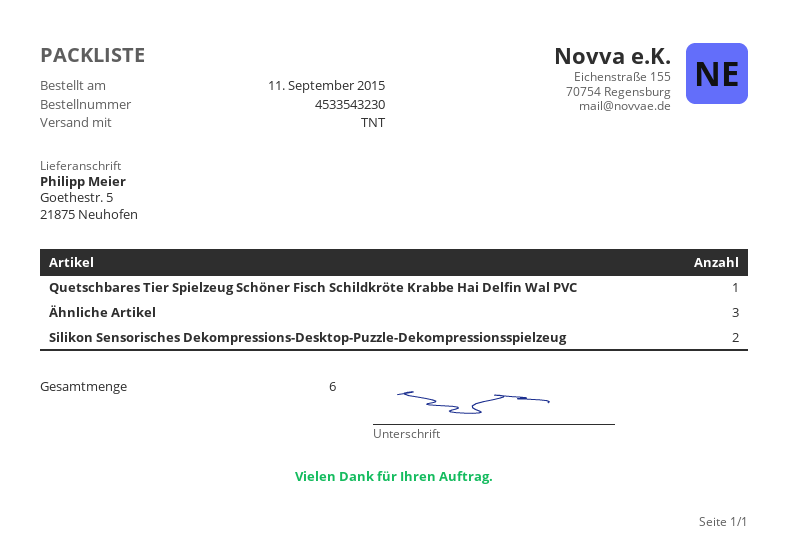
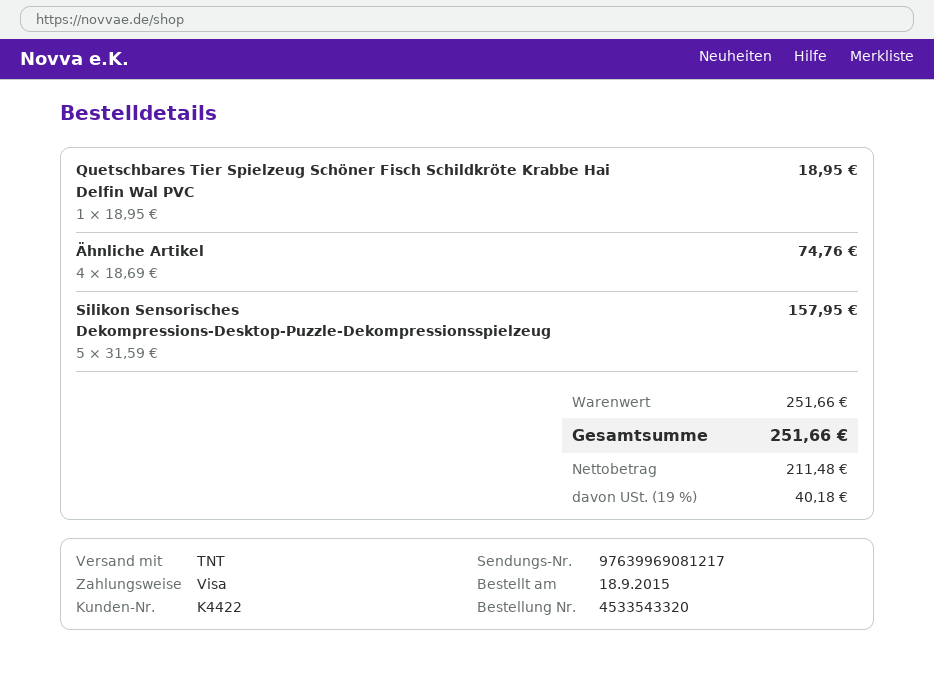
order number: 4533543230 -> 4533543320
order date: 2015-09-11 -> 2015-09-18
Ähnliche Artikel: 3 -> 4
Silikon Sensorisches Dekompressions-Desktop-Puzzle-Dekompressionsspielzeug: 2 -> 5

